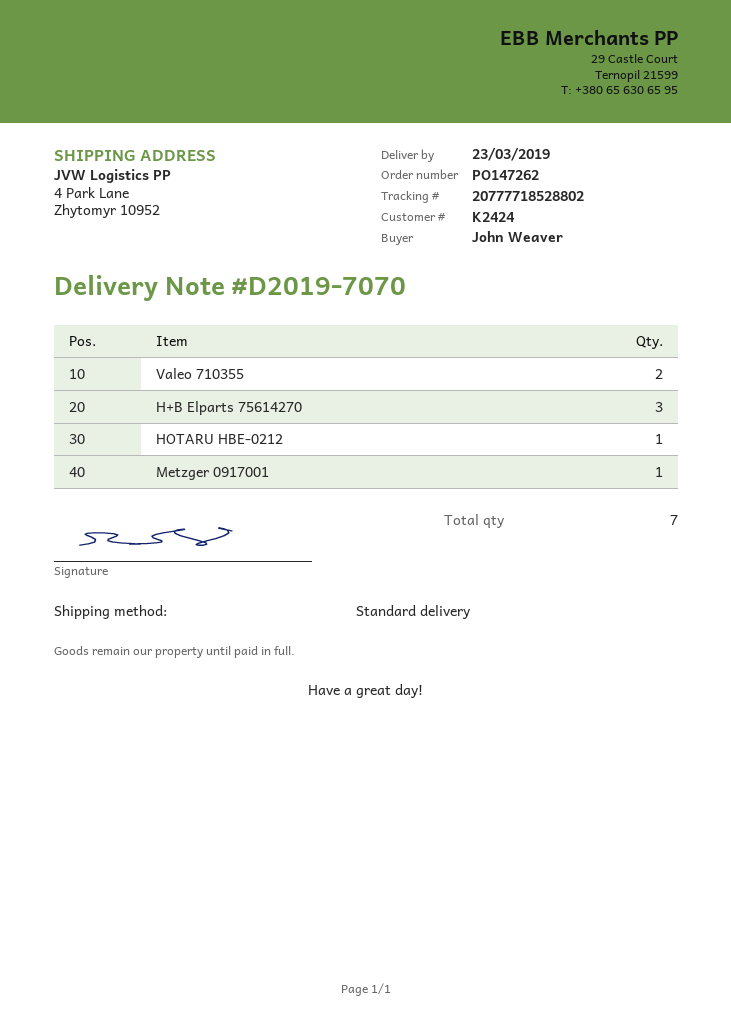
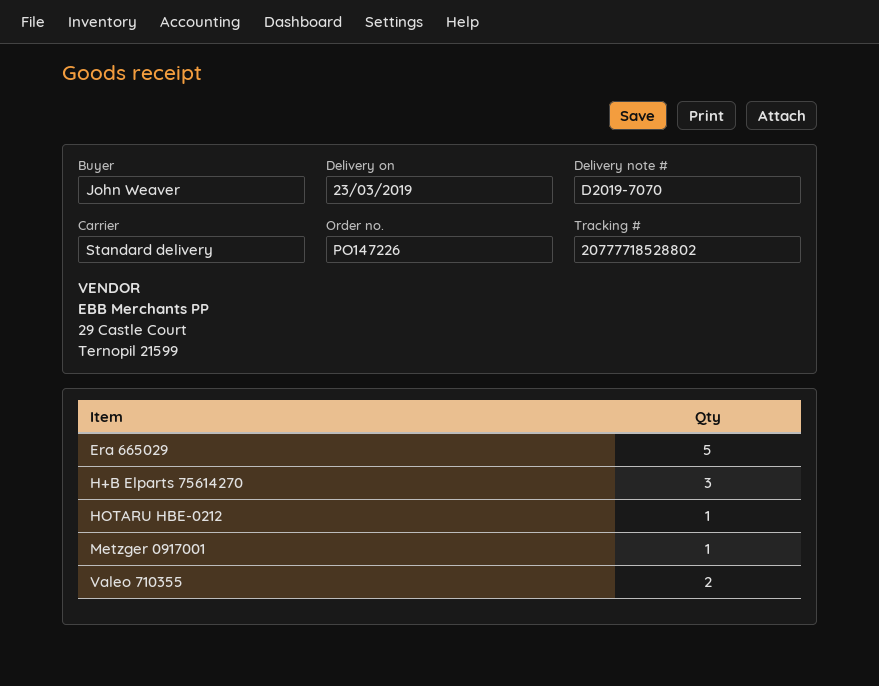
order number: PO147262 -> PO147226
Era 665029: none -> 5

